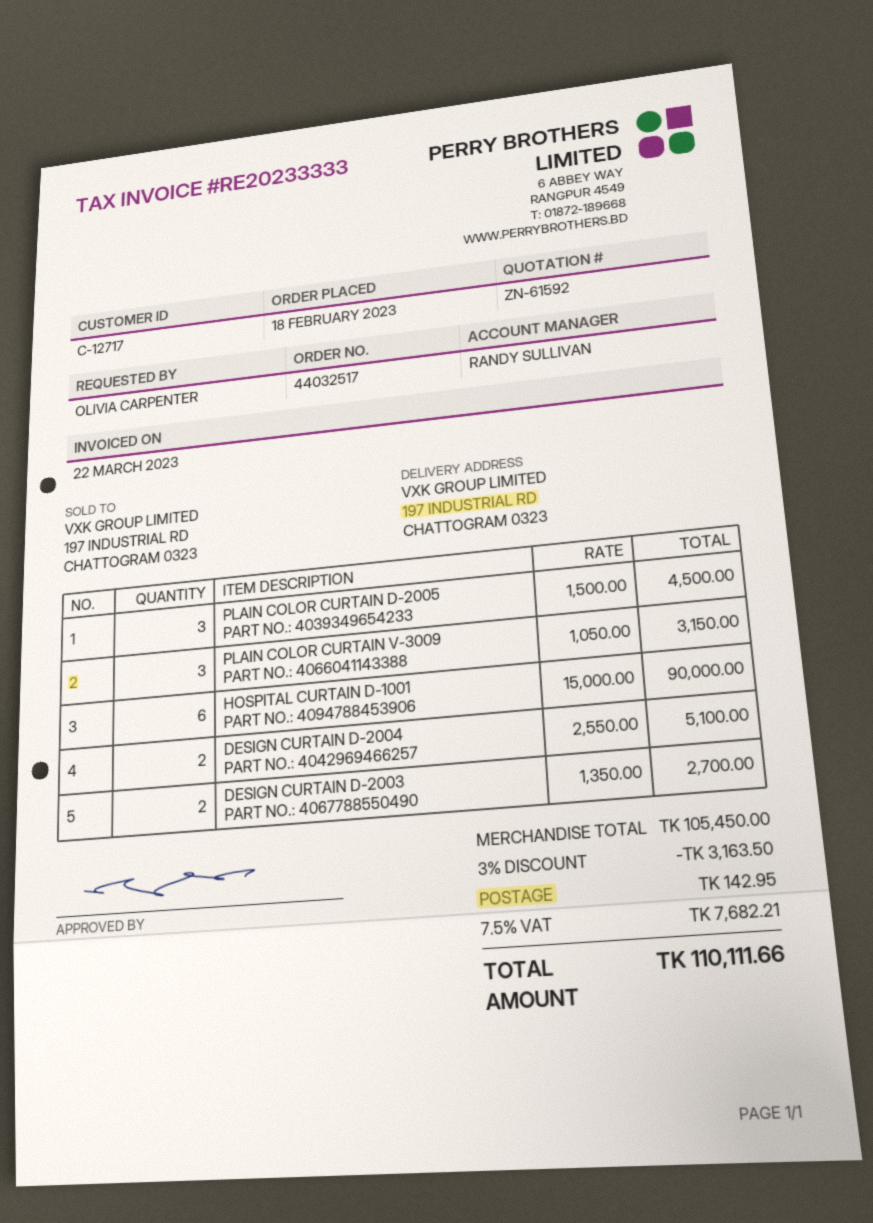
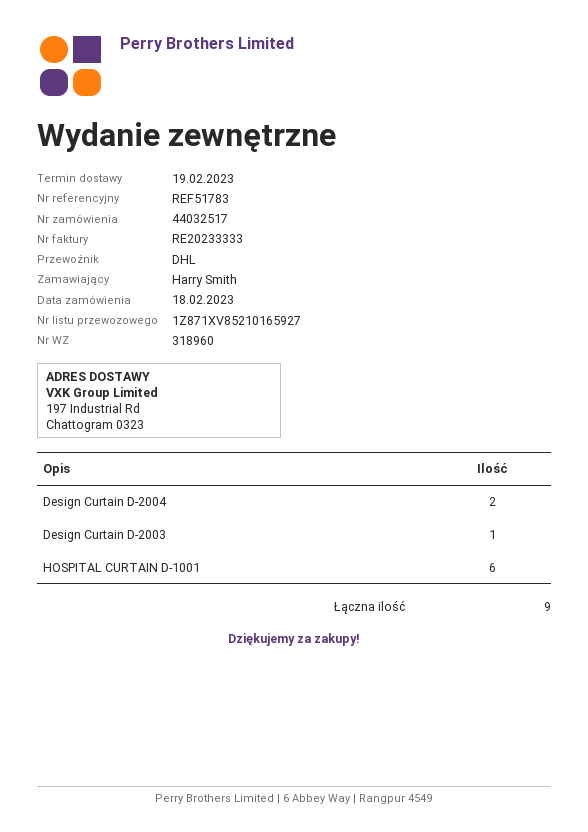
ordered by: OLIVIA CARPENTER -> Harry Smith
PLAIN COLOR CURTAIN D-2005: 3 -> none
PLAIN COLOR CURTAIN V-3009: 3 -> none
DESIGN CURTAIN D-2003: 2 -> 1

